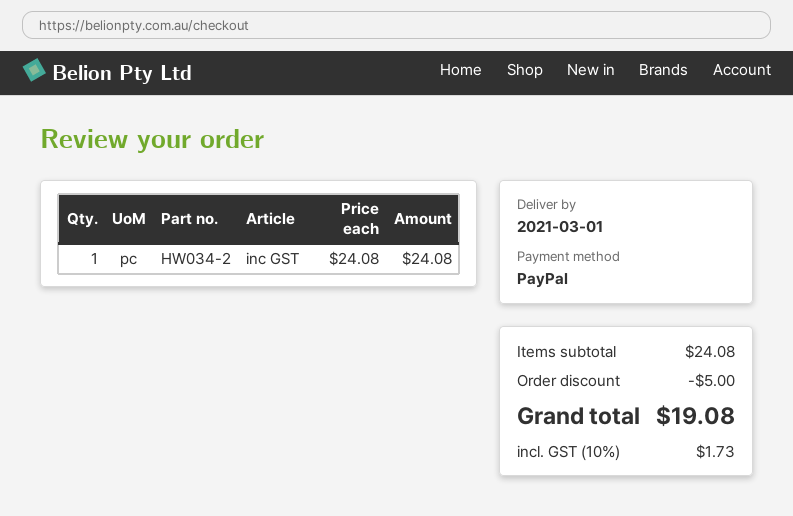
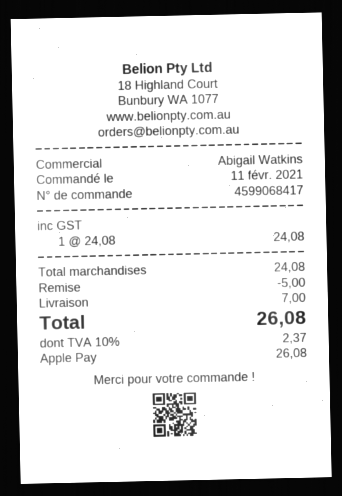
payment method: PayPal -> Apple Pay
shipping: none -> 7.00
tax: 10% = 1.73 -> 10% = 2.37
total: 19.08 -> 26.08

